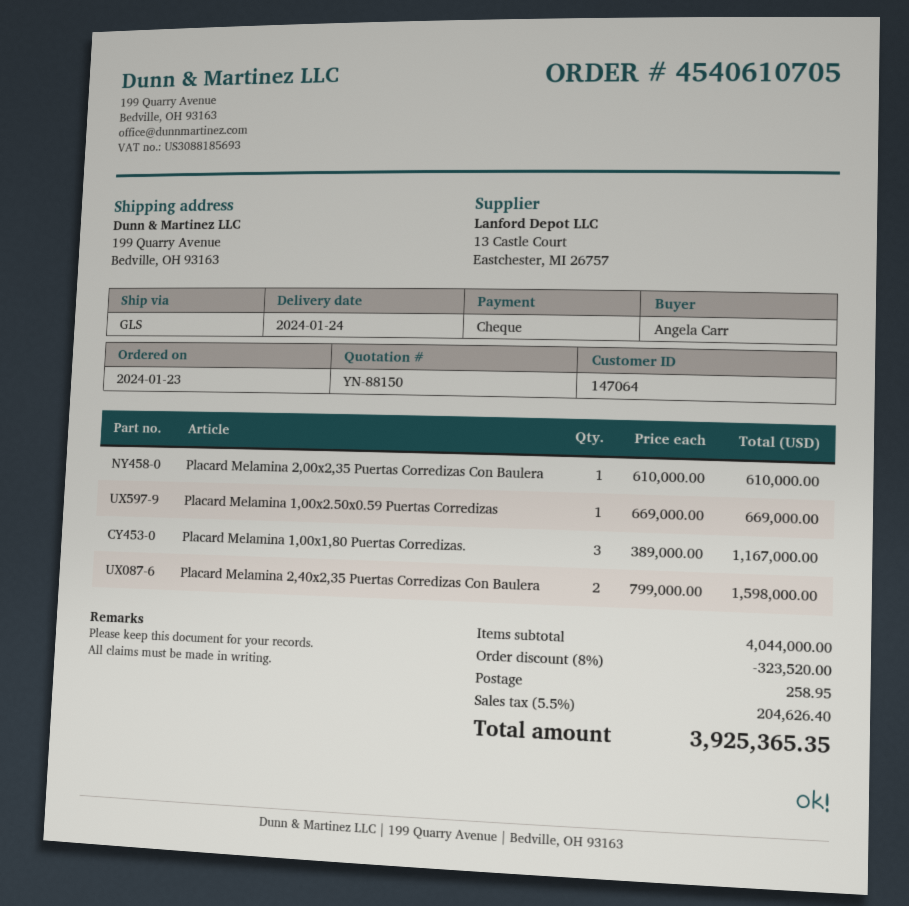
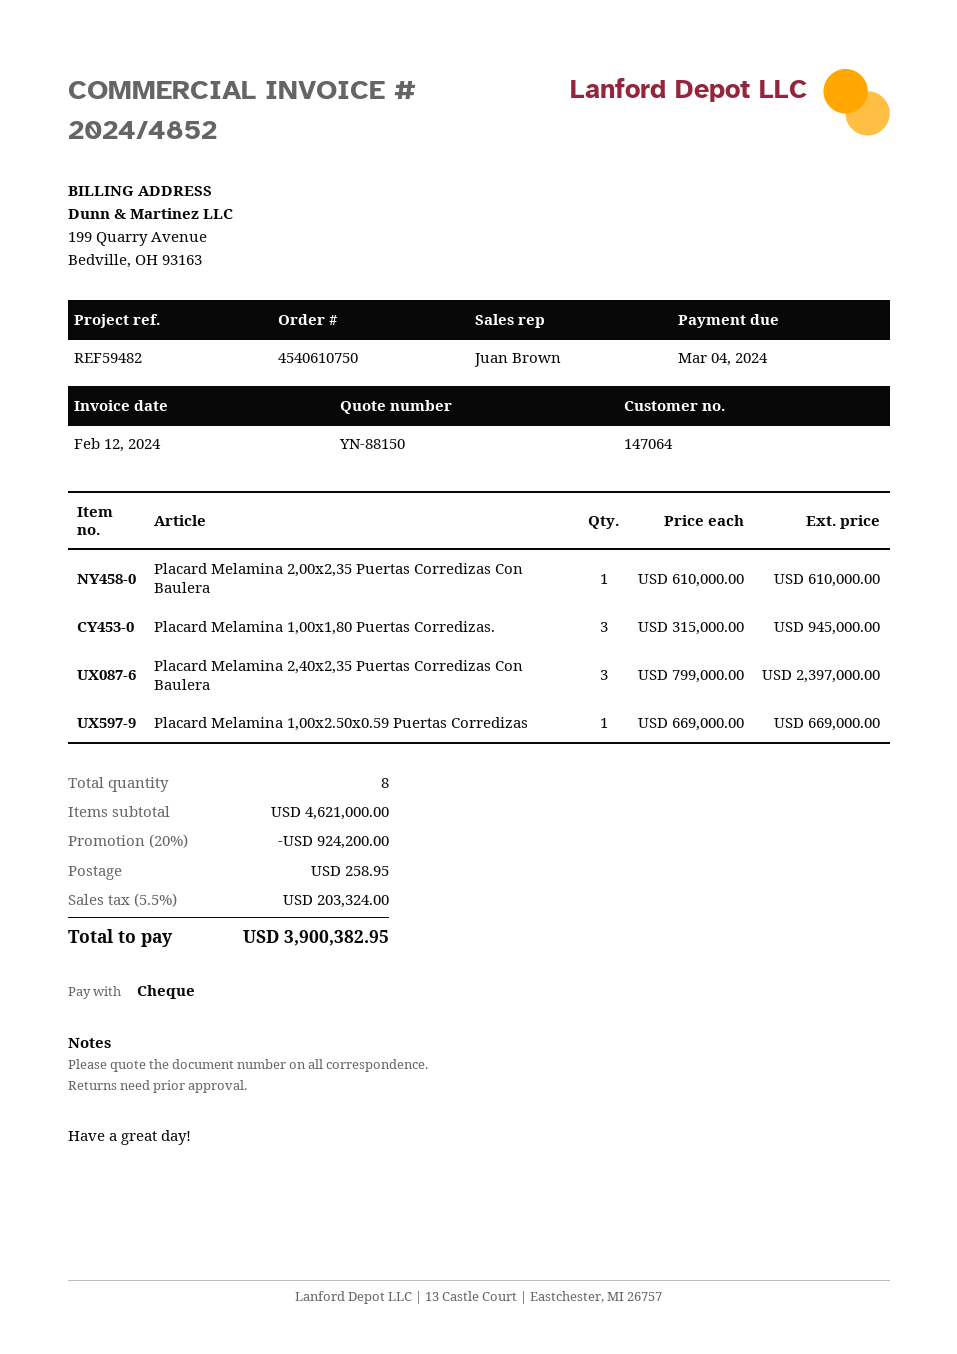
order number: 4540610705 -> 4540610750
Placard Melamina 1,00x1,80 Puertas Corredizas.: 3 x 389000.00 = 1167000.00 -> 3 x 315000.00 = 945000.00
Placard Melamina 2,40x2,35 Puertas Corredizas Con Baulera: 2 x 799000.00 = 1598000.00 -> 3 x 799000.00 = 2397000.00
subtotal: 4044000.00 -> 4621000.00
discount: 8% = 323520.00 -> 20% = 924200.00
tax: 5.5% = 204626.40 -> 5.5% = 203324.00
total: 3925365.35 -> 3900382.95

